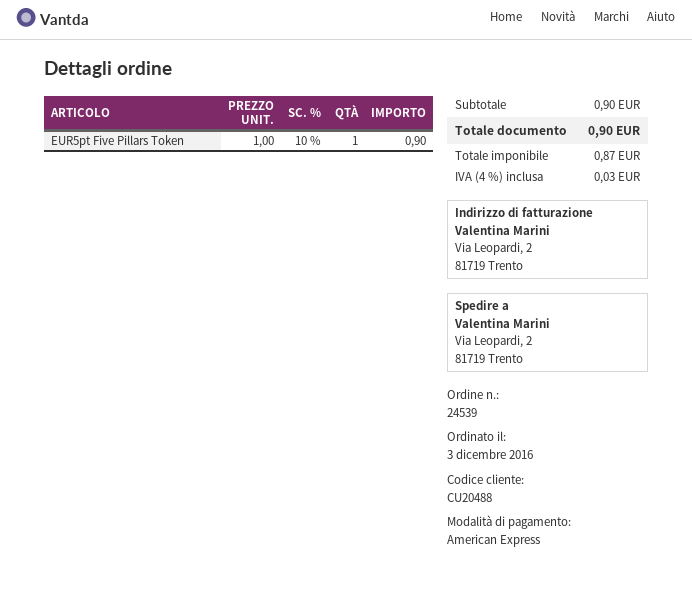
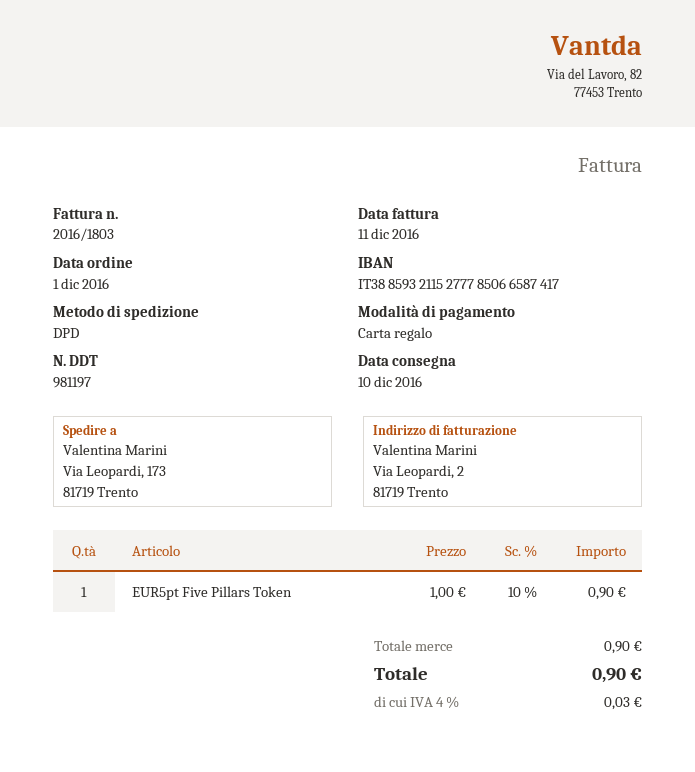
order date: 2016-12-03 -> 2016-12-01
payment method: American Express -> gift card
ship to: Via Leopardi, 2, 81719 Trento -> Via Leopardi, 173, 81719 Trento

